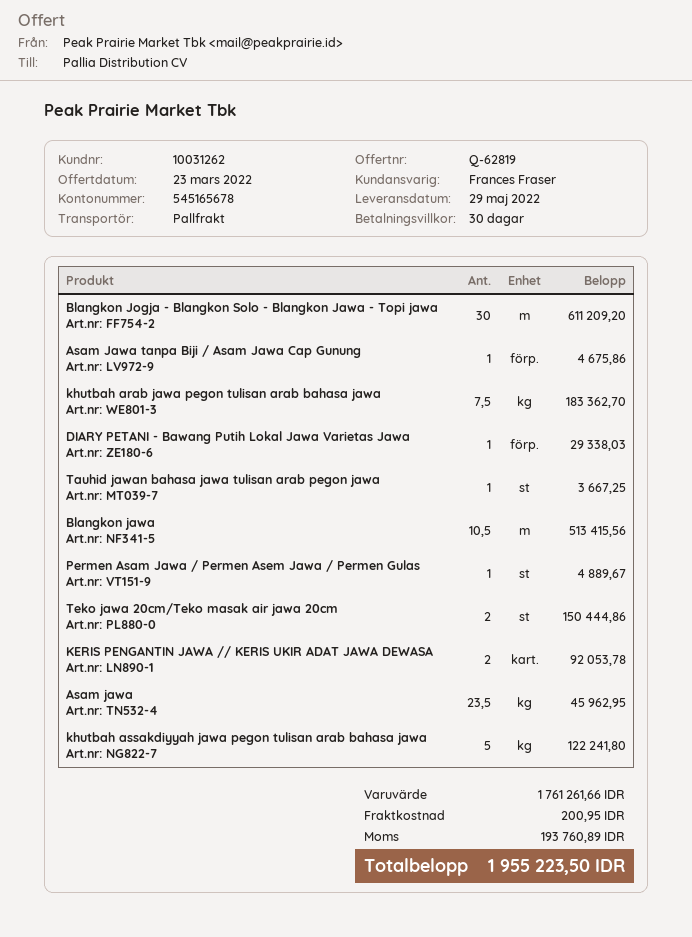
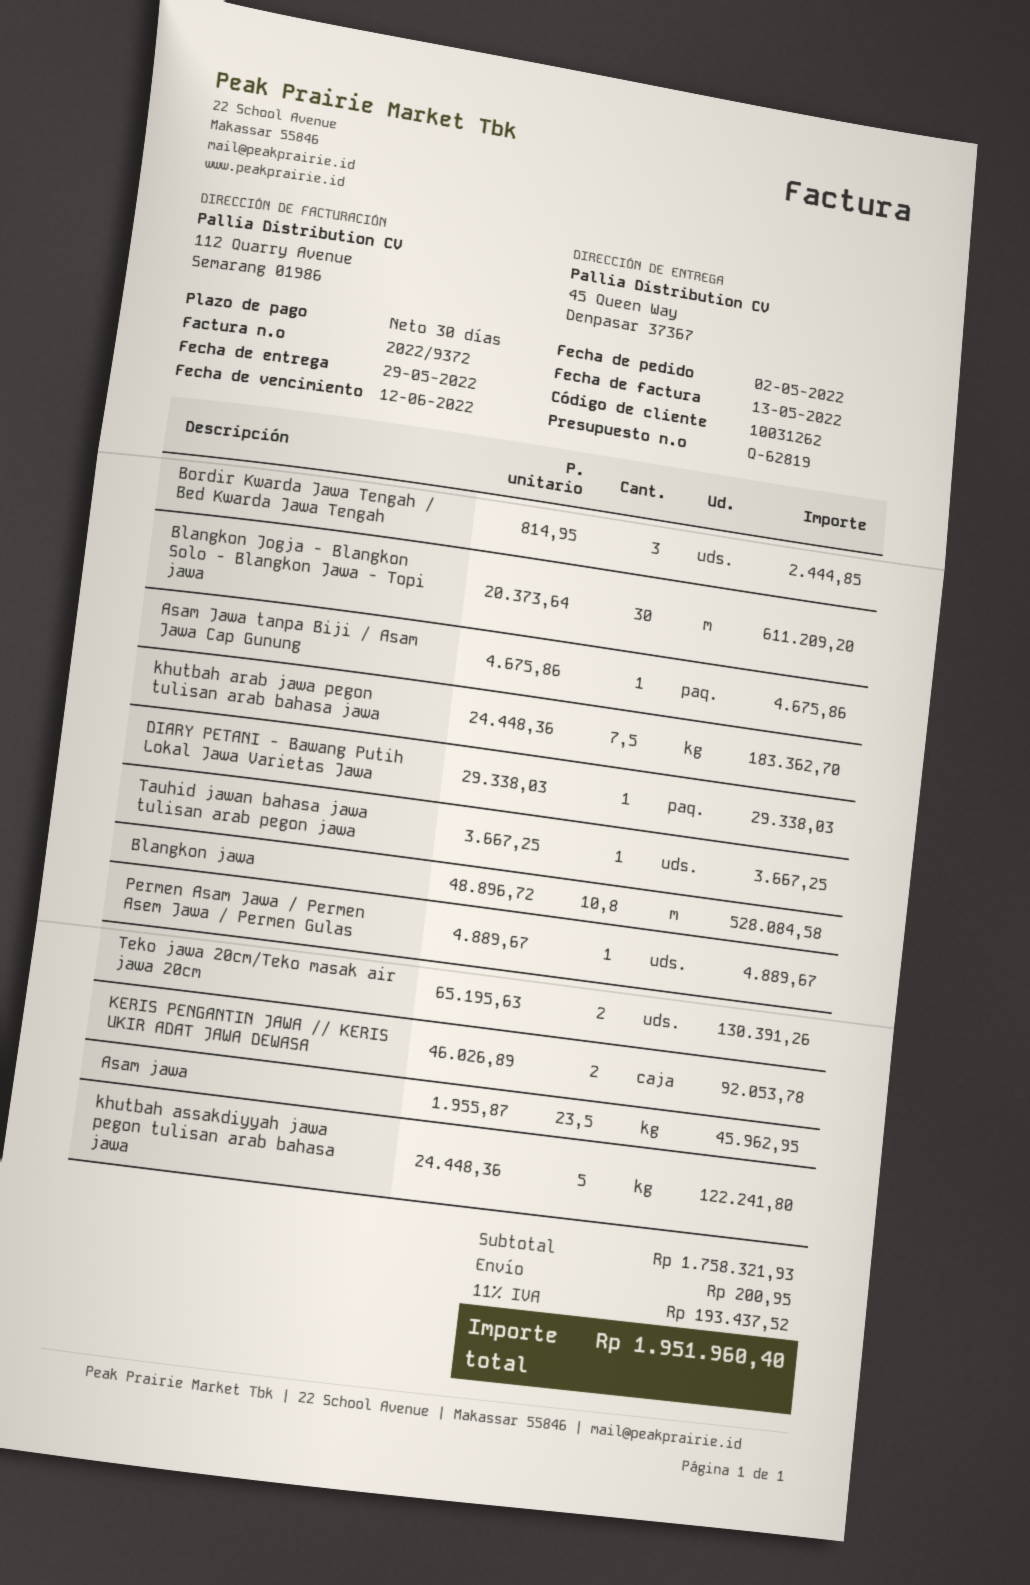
Blangkon jawa: 10.5 for 513415.56 -> 10.8 for 528084.58
Teko jawa 20cm/Teko masak air jawa 20cm: 2 for 150444.86 -> 2 for 130391.26
Bordir Kwarda Jawa Tengah / Bed Kwarda Jawa Tengah: none -> 3 for 2444.85
subtotal: 1761261.66 -> 1758321.93
tax: 193760.89 -> 193437.52
total: 1955223.50 -> 1951960.40

